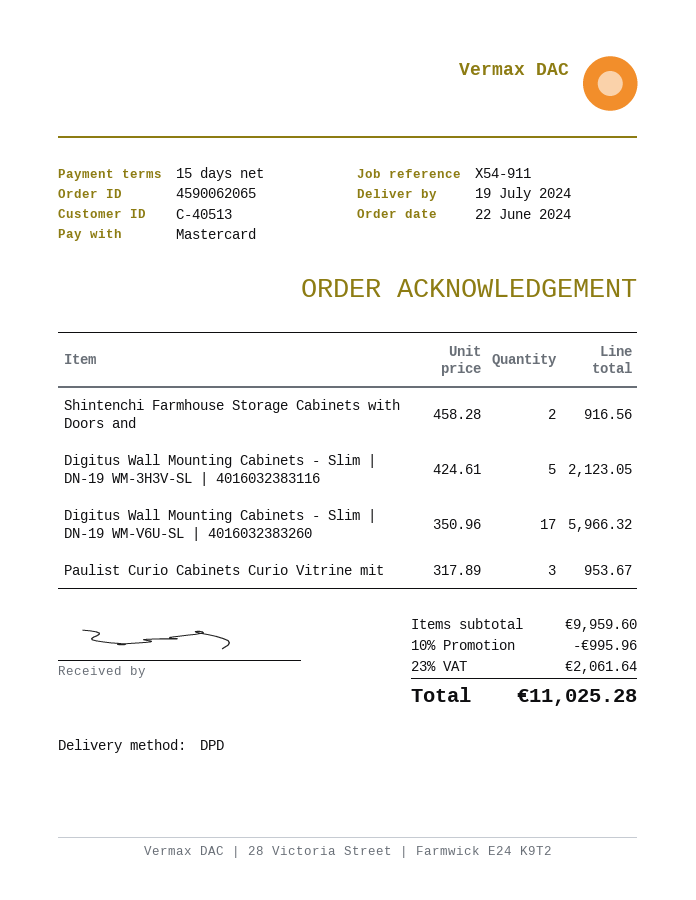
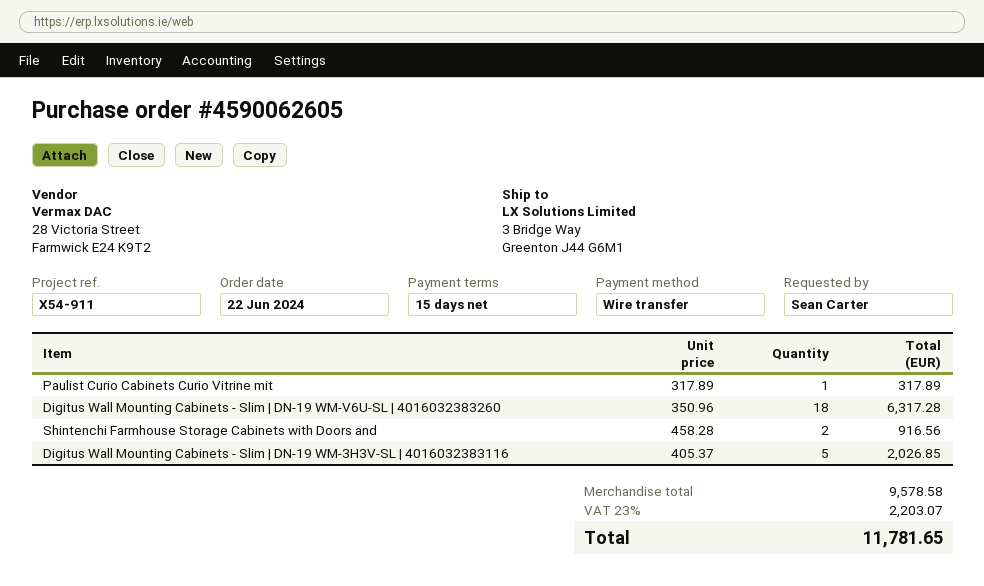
order number: 4590062065 -> 4590062605
payment method: Mastercard -> bank transfer
Digitus Wall Mounting Cabinets - Slim | DN-19 WM-3H3V-SL | 4016032383116: 5 x 424.61 = 2123.05 -> 5 x 405.37 = 2026.85
Digitus Wall Mounting Cabinets - Slim | DN-19 WM-V6U-SL | 4016032383260: 17 x 350.96 = 5966.32 -> 18 x 350.96 = 6317.28
Paulist Curio Cabinets Curio Vitrine mit: 3 x 317.89 = 953.67 -> 1 x 317.89 = 317.89
subtotal: 9959.60 -> 9578.58
discount: 10% = 995.96 -> none
tax: 23% = 2061.64 -> 23% = 2203.07
total: 11025.28 -> 11781.65

